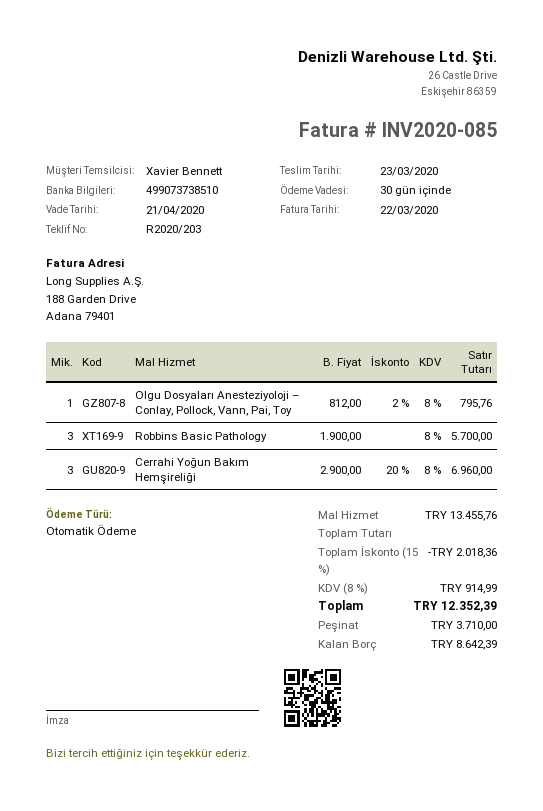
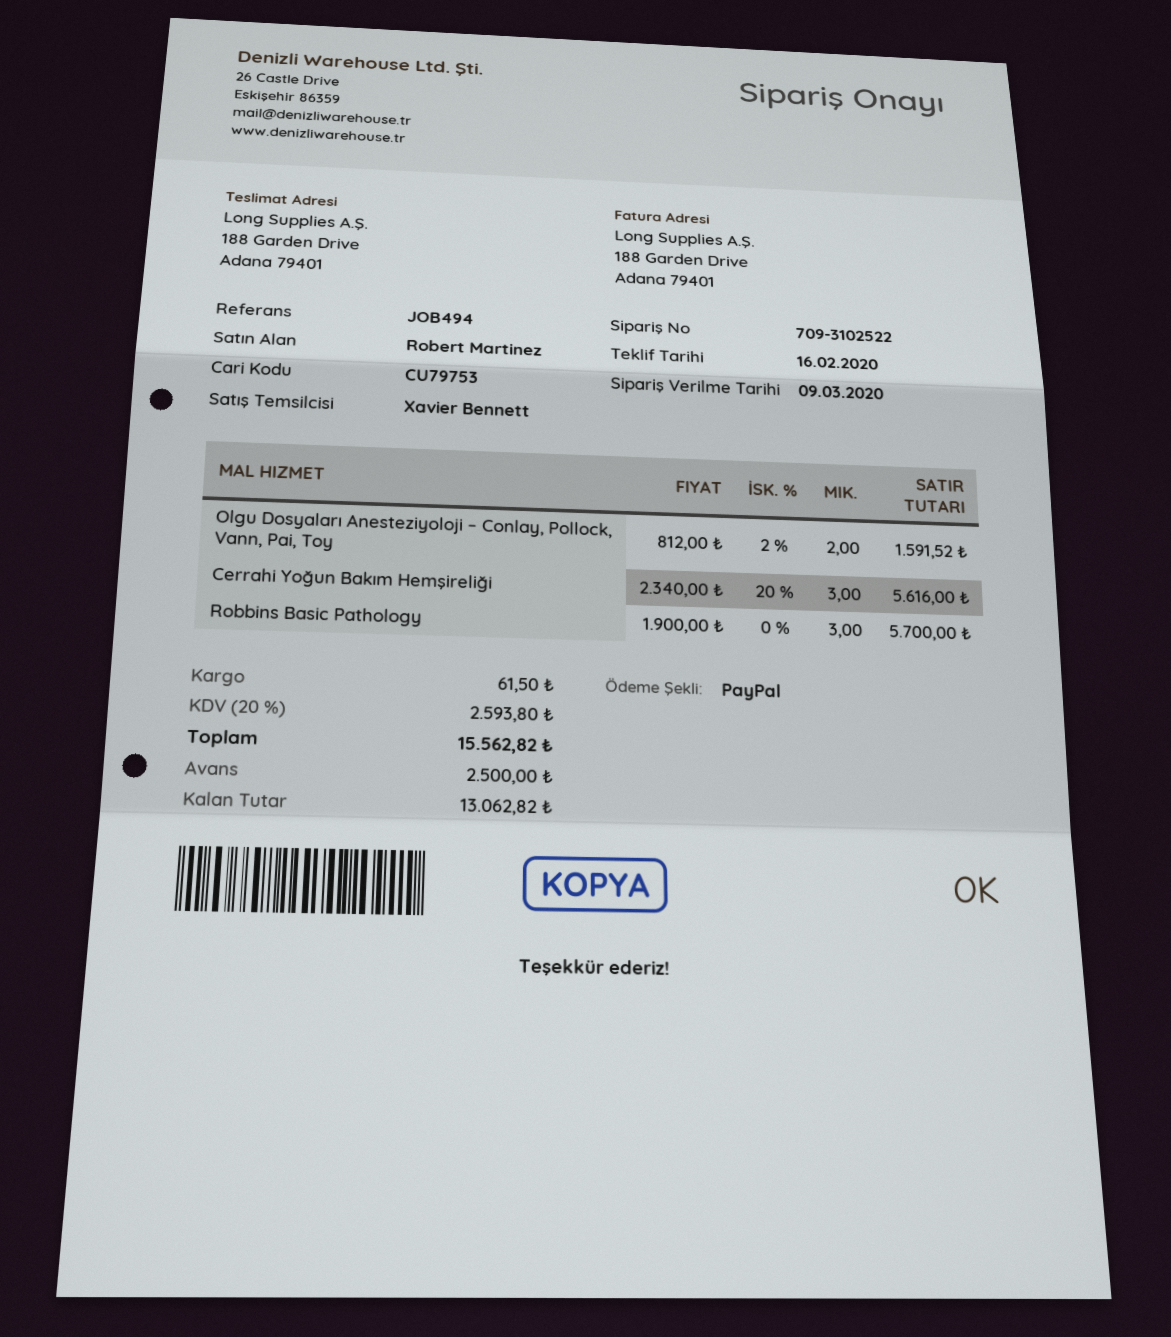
payment method: direct debit -> PayPal
Olgu Dosyaları Anesteziyoloji – Conlay, Pollock, Vann, Pai, Toy: 1 x 812.00 - 2% = 795.76 -> 2 x 812.00 - 2% = 1591.52
Cerrahi Yoğun Bakım Hemşireliği: 3 x 2900.00 - 20% = 6960.00 -> 3 x 2340.00 - 20% = 5616.00
discount: 15% = 2018.36 -> none
shipping: none -> 61.50
tax: 8% = 914.99 -> 20% = 2593.80
total: 12352.39 -> 15562.82
deposit: 3710.00 -> 2500.00
balance: 8642.39 -> 13062.82

